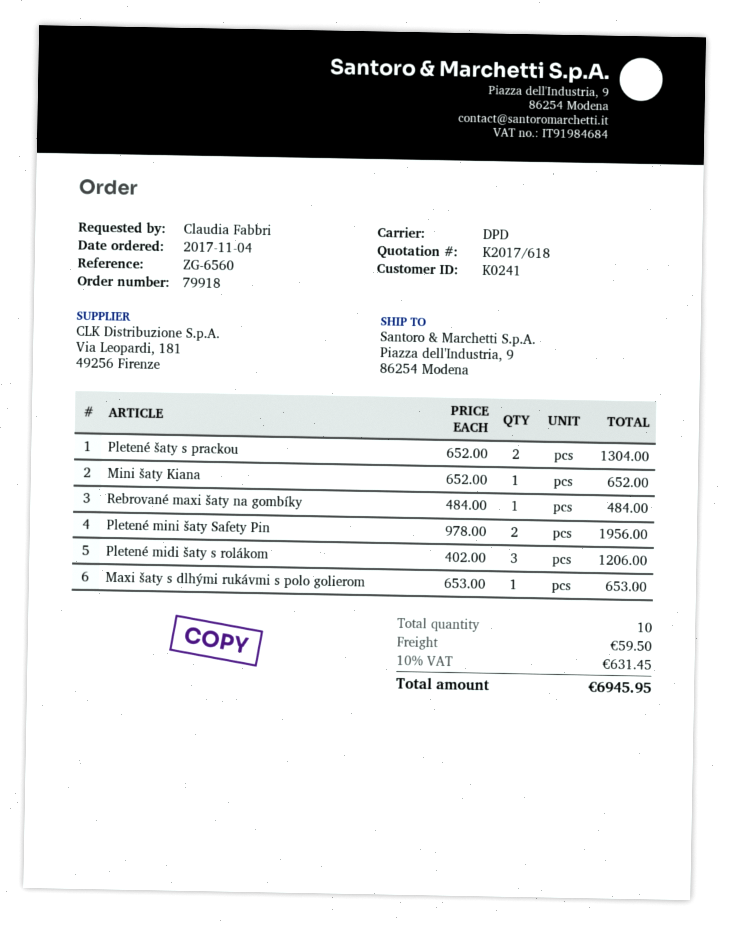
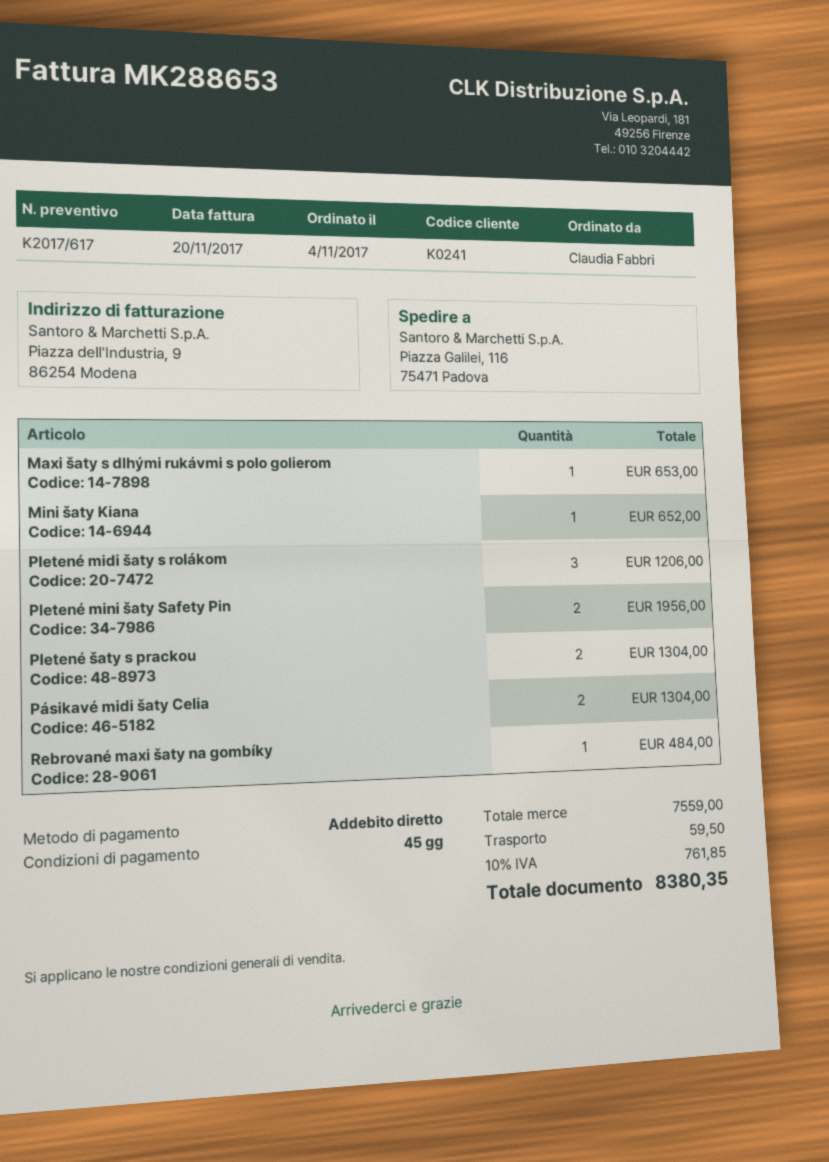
quote number: K2017/618 -> K2017/617
ship to: Piazza dell'Industria, 9, 86254 Modena -> Piazza Galilei, 116, 75471 Padova
Pásikavé midi šaty Celia: none -> 2 for 1304.00
tax: 10% = 631.45 -> 10% = 761.85
total: 6945.95 -> 8380.35

